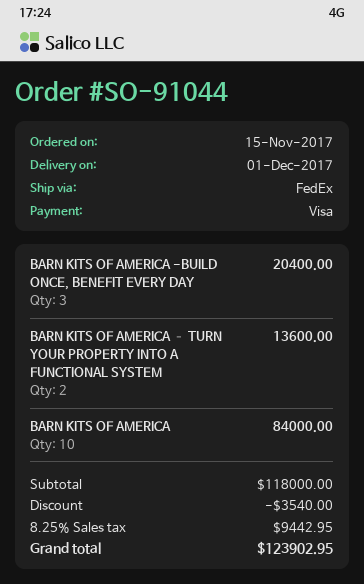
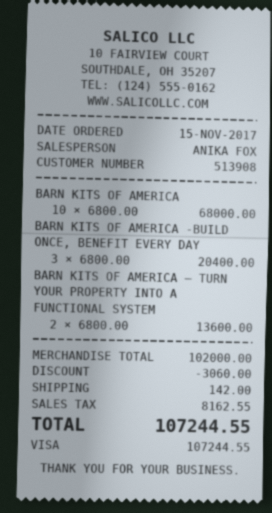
BARN KITS OF AMERICA: 10 for 84000.00 -> 10 for 68000.00
subtotal: 118000.00 -> 102000.00
discount: 3540.00 -> 3060.00
shipping: none -> 142.00
tax: 9442.95 -> 8162.55
total: 123902.95 -> 107244.55

